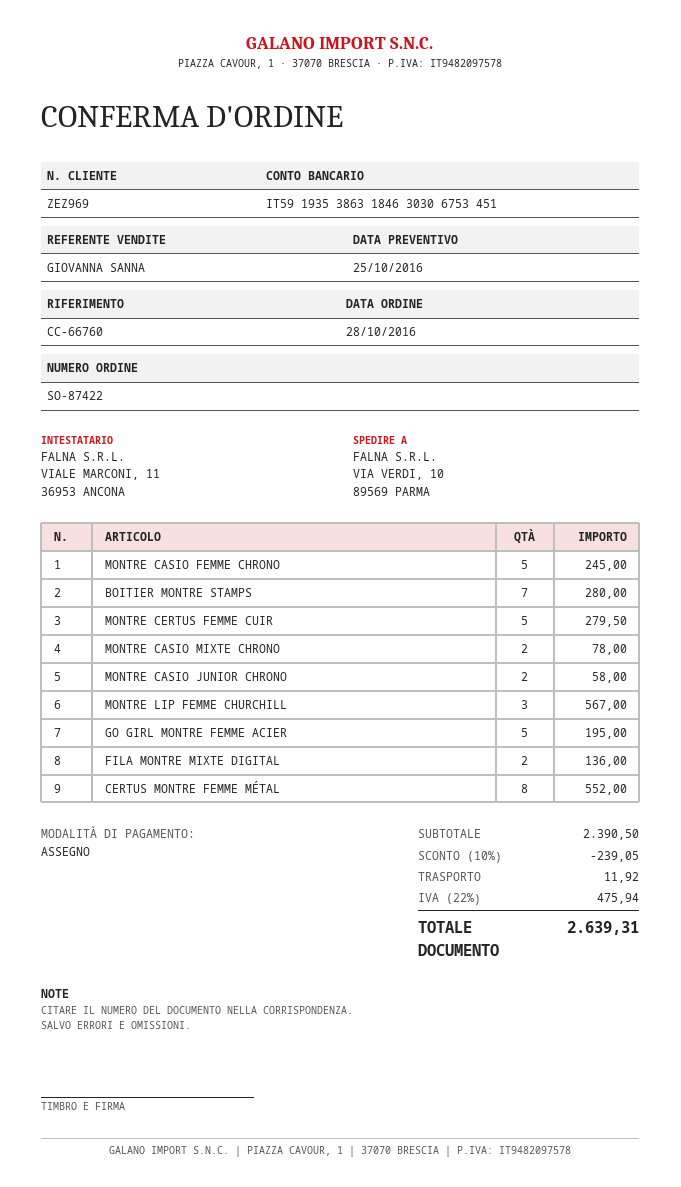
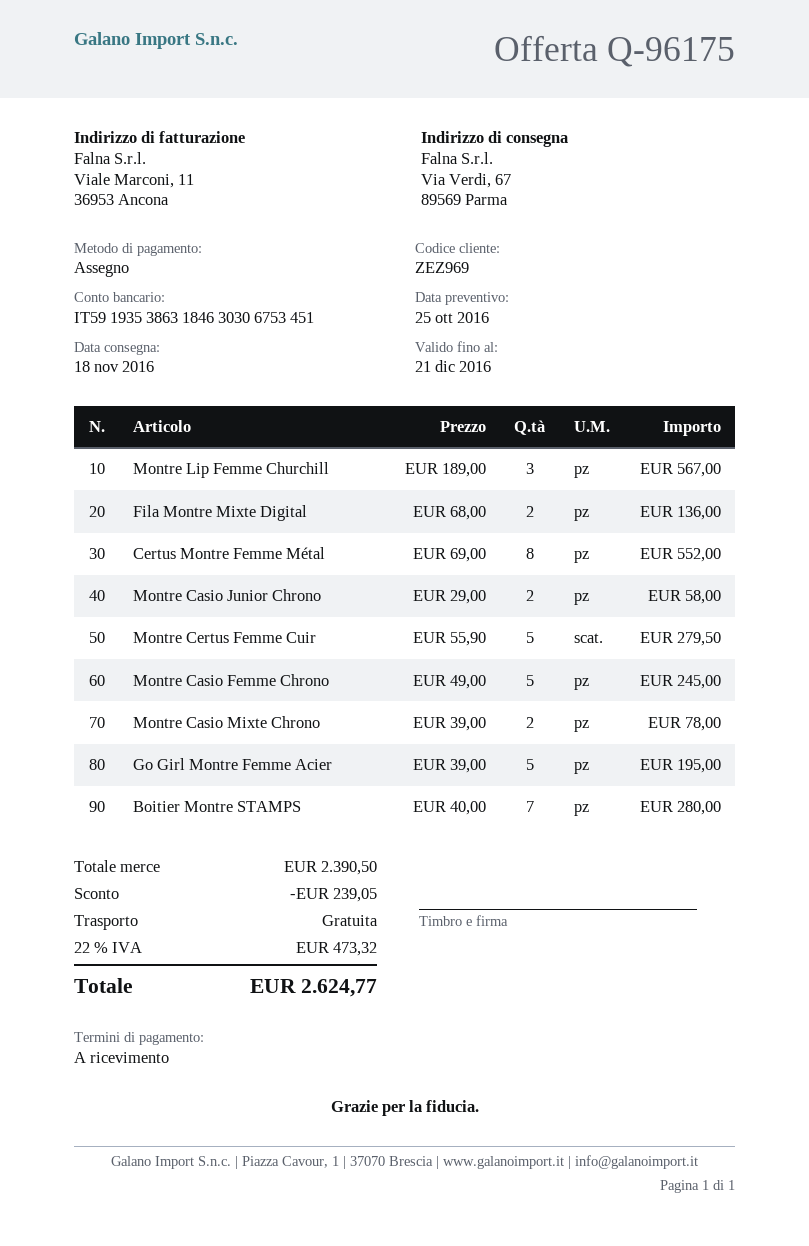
ship to: VIA VERDI, 10, 89569 PARMA -> Via Verdi, 67, 89569 Parma
shipping: 11.92 -> 0.00
tax: 22% = 475.94 -> 22% = 473.32
total: 2639.31 -> 2624.77

